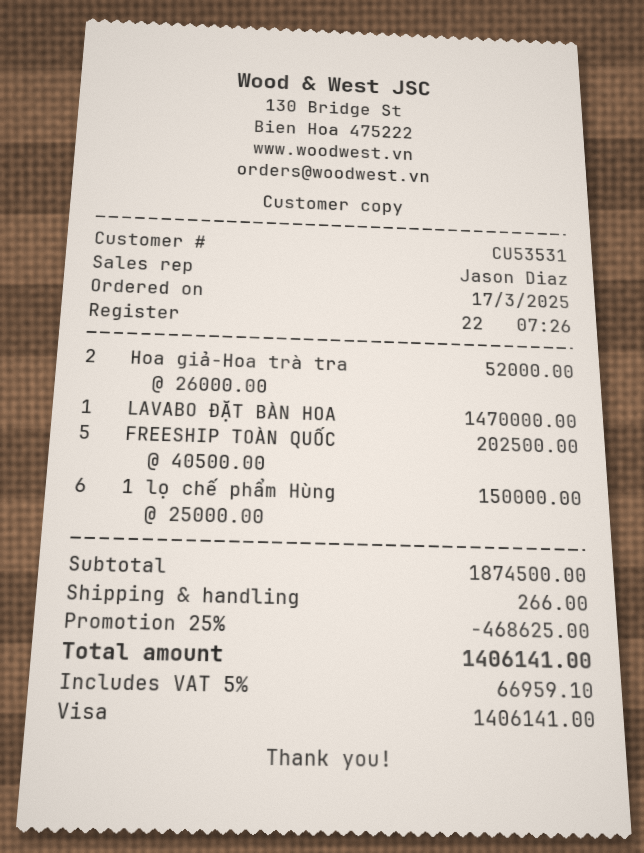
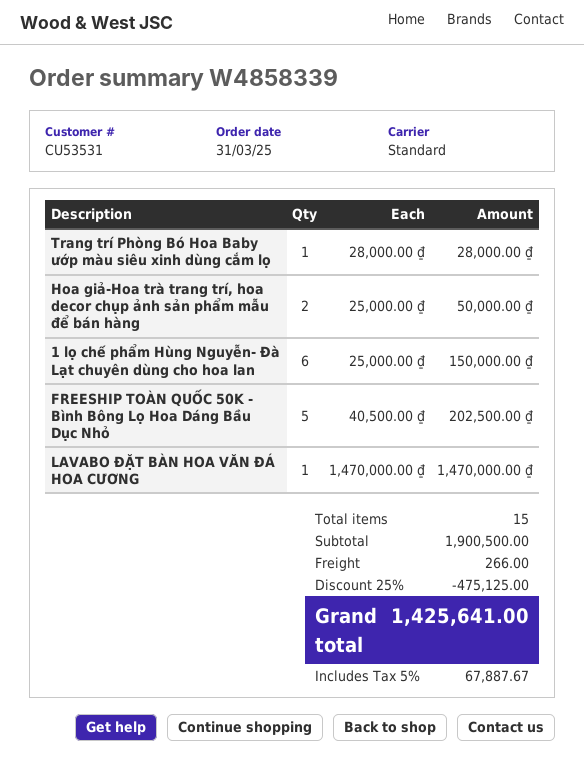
order date: 2025-03-17 -> 2025-03-31
Hoa giả-Hoa trà tra: 2 x 26000.00 = 52000.00 -> 2 x 25000.00 = 50000.00
Trang trí Phòng Bó Hoa Baby ướp màu siêu xinh dùng cắm lọ: none -> 1 x 28000.00 = 28000.00
subtotal: 1874500.00 -> 1900500.00
discount: 25% = 468625.00 -> 25% = 475125.00
tax: 5% = 66959.10 -> 5% = 67887.67
total: 1406141.00 -> 1425641.00

